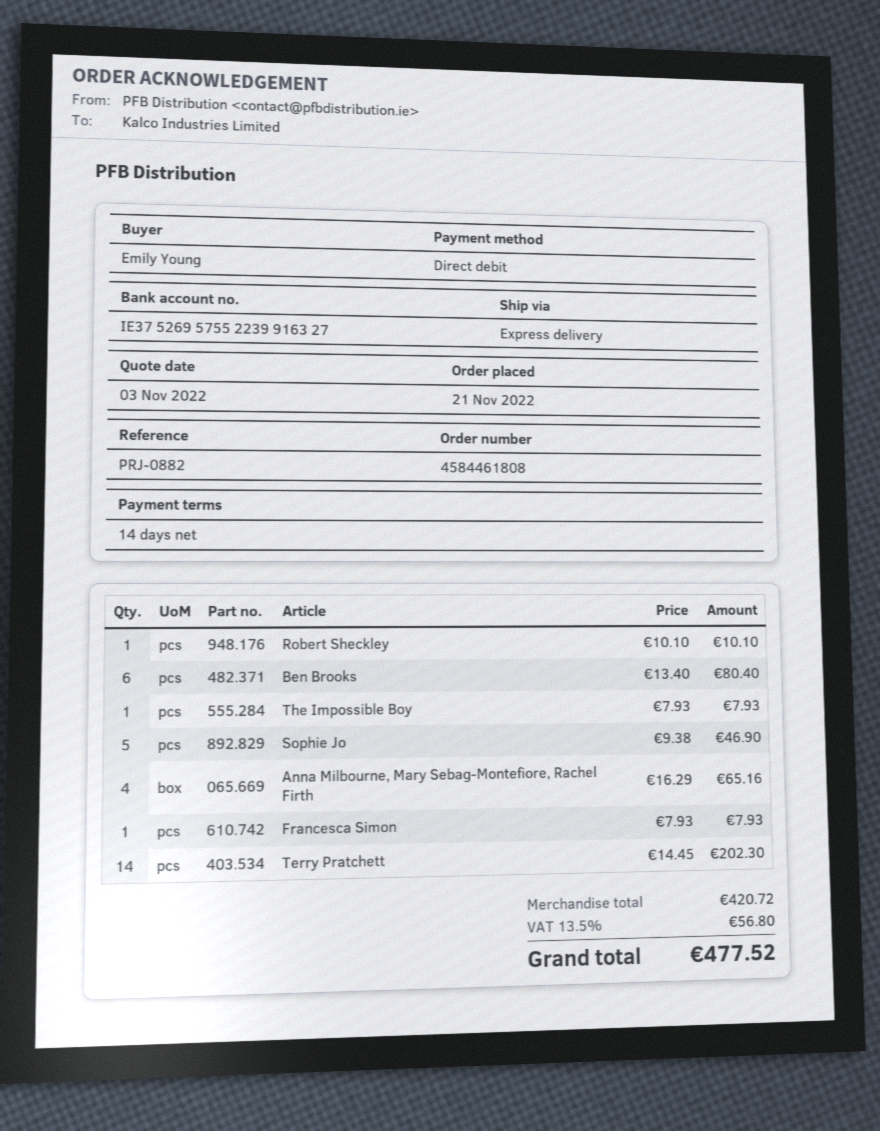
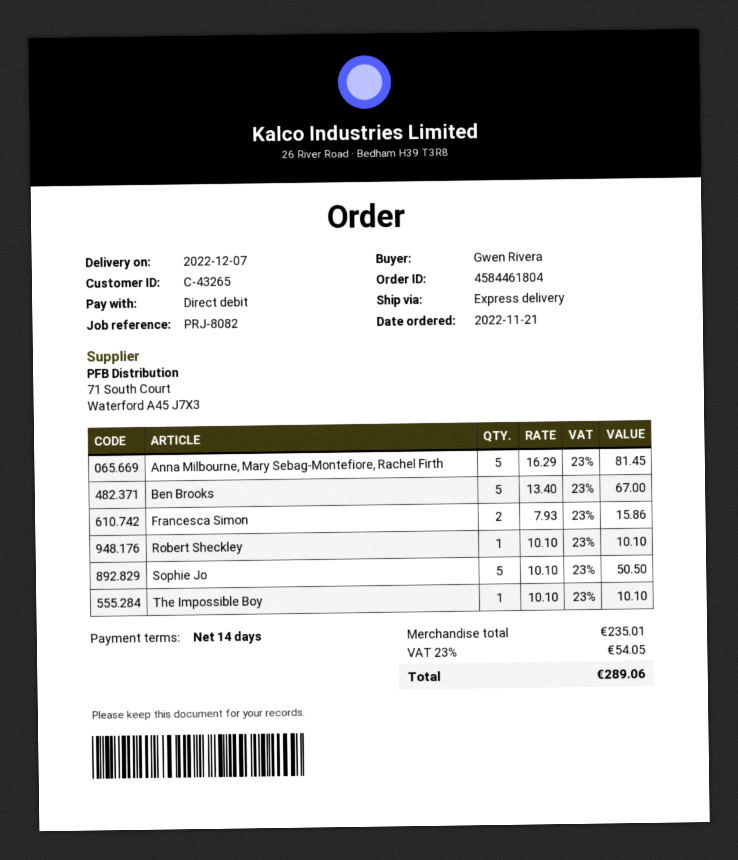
order number: 4584461808 -> 4584461804
reference: PRJ-0882 -> PRJ-8082
ordered by: Emily Young -> Gwen Rivera
Ben Brooks: 6 x 13.40 = 80.40 -> 5 x 13.40 = 67.00
The Impossible Boy: 1 x 7.93 = 7.93 -> 1 x 10.10 = 10.10
Sophie Jo: 5 x 9.38 = 46.90 -> 5 x 10.10 = 50.50
Anna Milbourne, Mary Sebag-Montefiore, Rachel Firth: 4 x 16.29 = 65.16 -> 5 x 16.29 = 81.45
Francesca Simon: 1 x 7.93 = 7.93 -> 2 x 7.93 = 15.86
Terry Pratchett: 14 x 14.45 = 202.30 -> none
subtotal: 420.72 -> 235.01
tax: 13.5% = 56.80 -> 23% = 54.05
total: 477.52 -> 289.06

